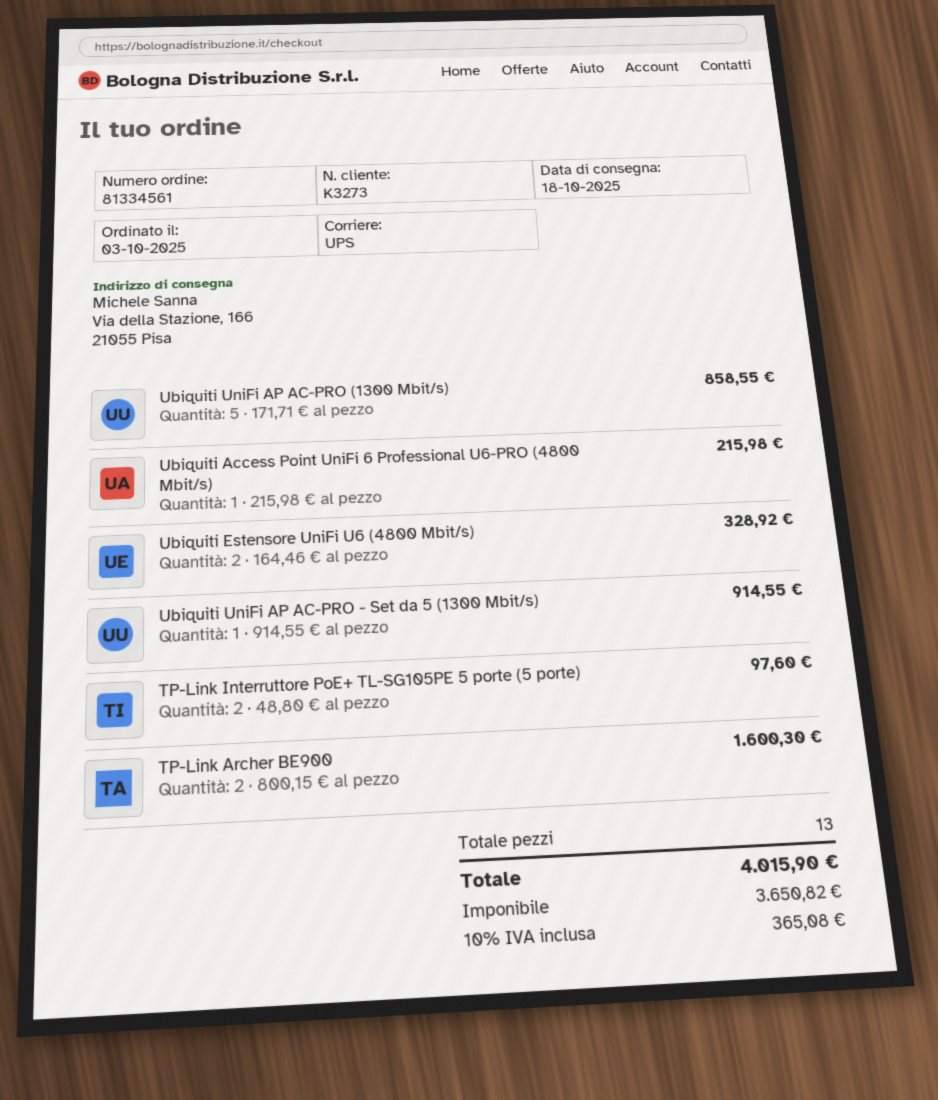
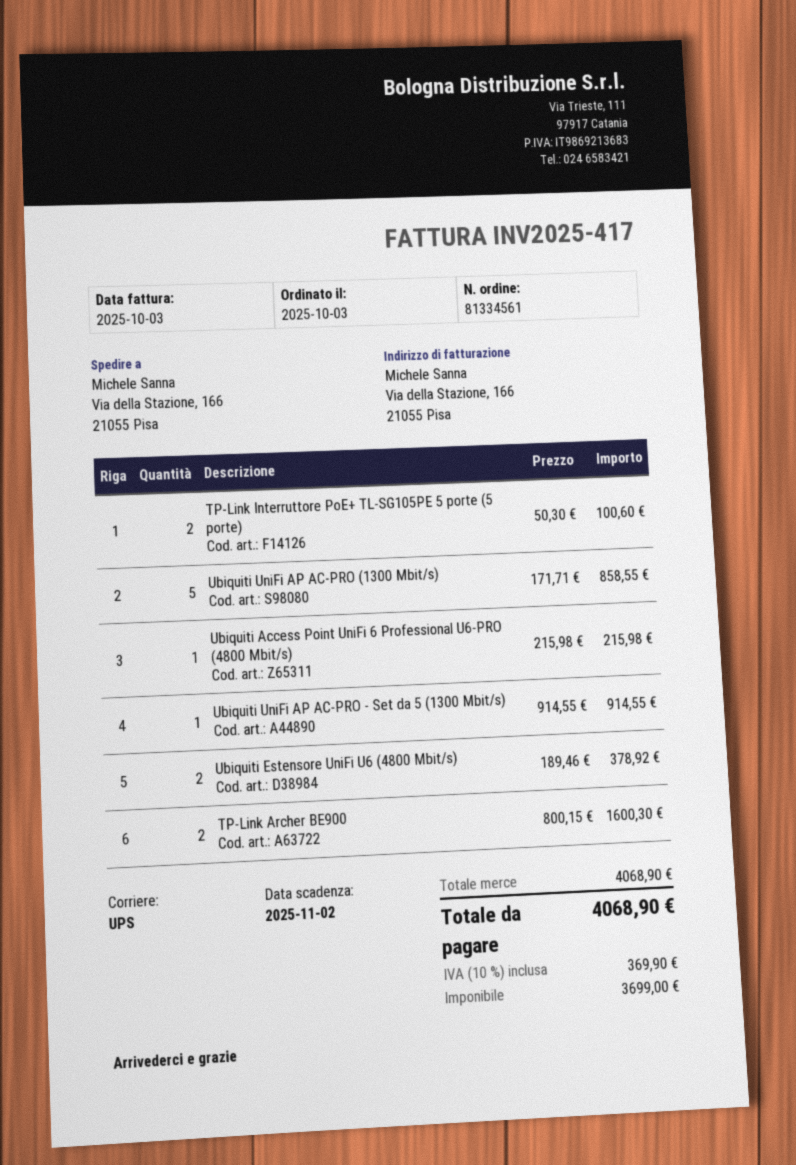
Ubiquiti Estensore UniFi U6 (4800 Mbit/s): 2 x 164.46 = 328.92 -> 2 x 189.46 = 378.92
TP-Link Interruttore PoE+ TL-SG105PE 5 porte (5 porte): 2 x 48.80 = 97.60 -> 2 x 50.30 = 100.60
net: 3650.82 -> 3699.00
tax: 10% = 365.08 -> 10% = 369.90
total: 4015.90 -> 4068.90

